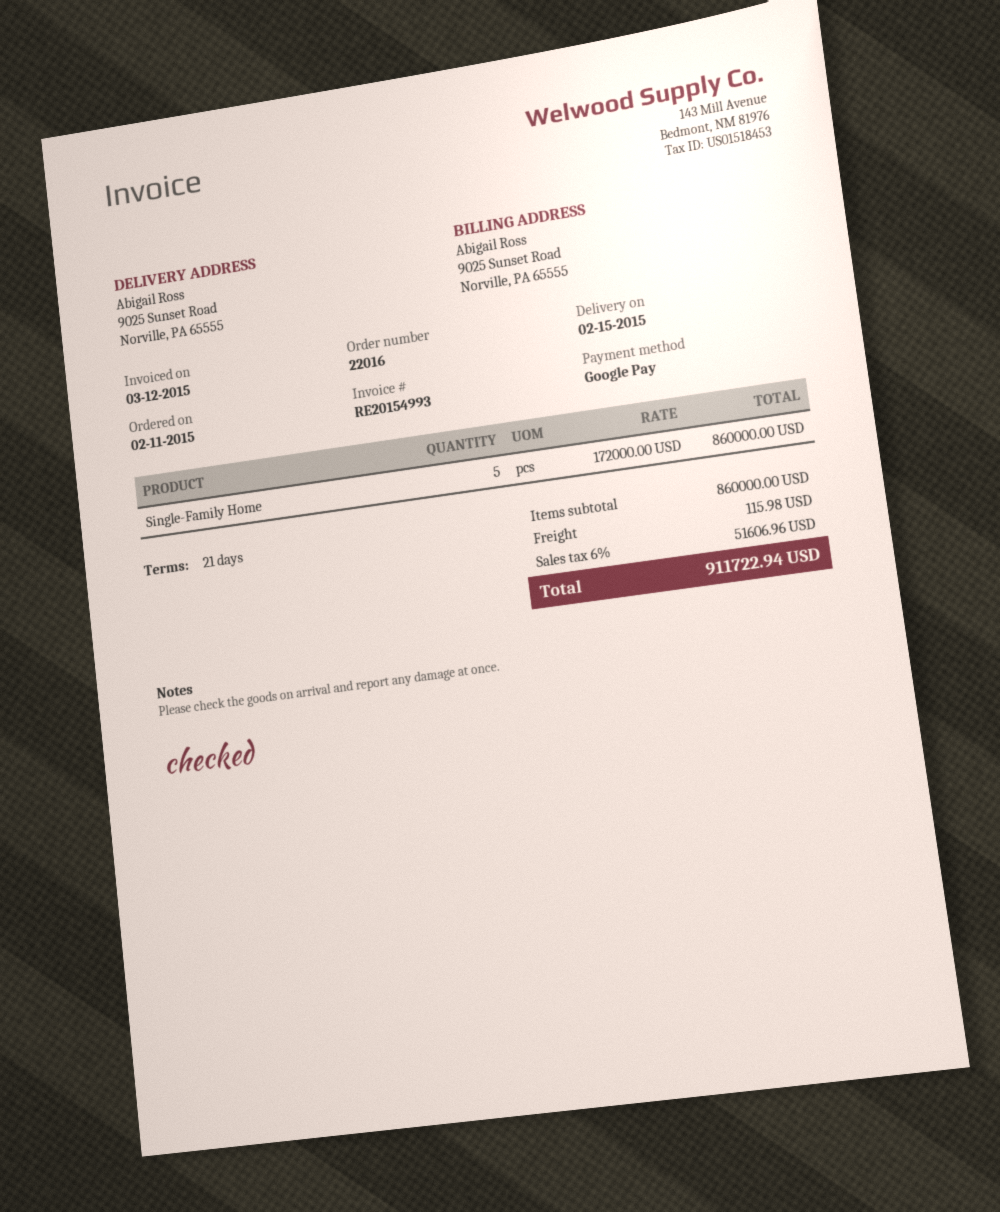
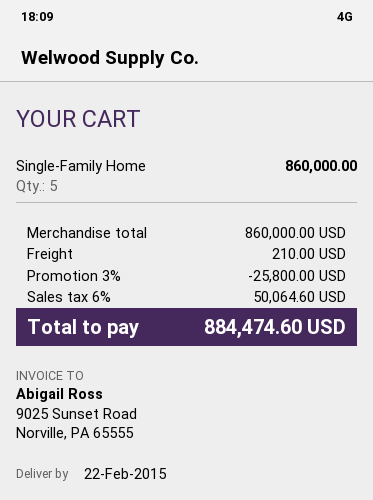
delivery date: 2015-02-15 -> 2015-02-22
discount: none -> 3% = 25800.00
shipping: 115.98 -> 210.00
tax: 6% = 51606.96 -> 6% = 50064.60
total: 911722.94 -> 884474.60

